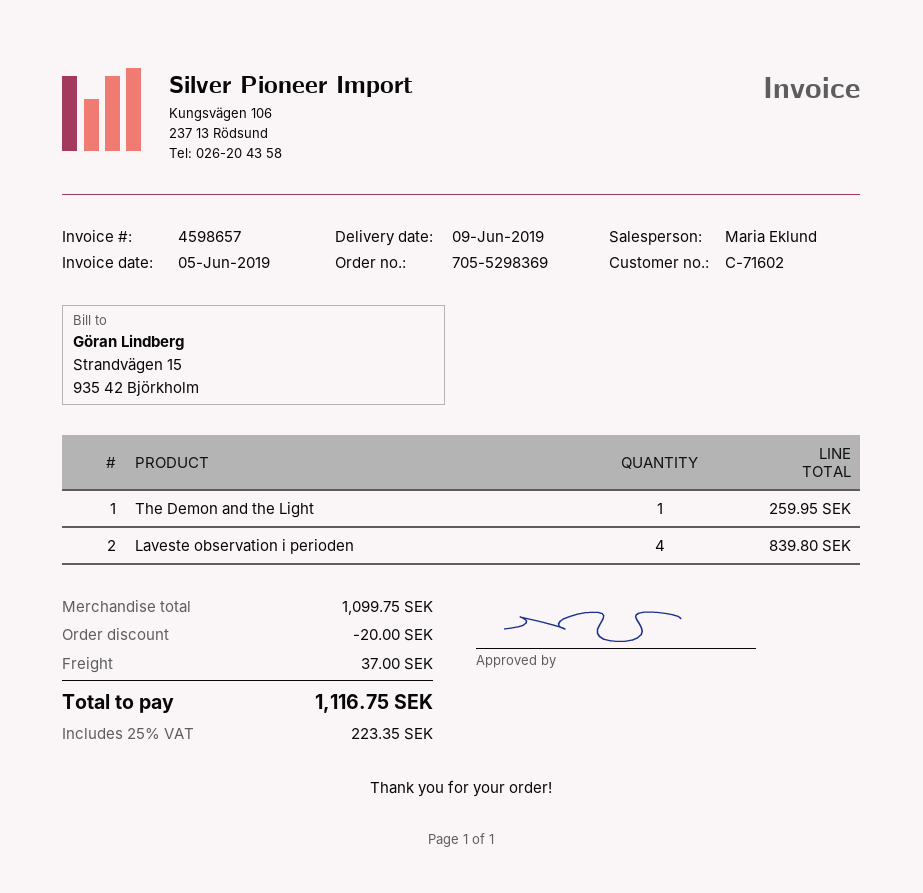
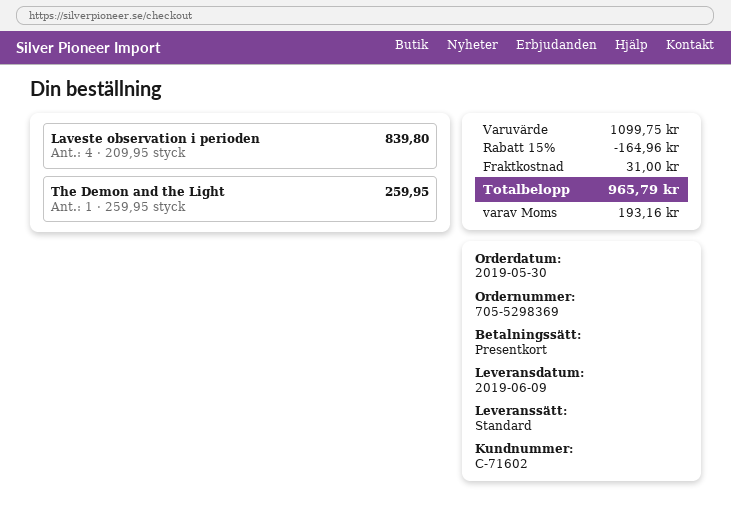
discount: 20.00 -> 164.96
shipping: 37.00 -> 31.00
tax: 223.35 -> 193.16
total: 1116.75 -> 965.79

